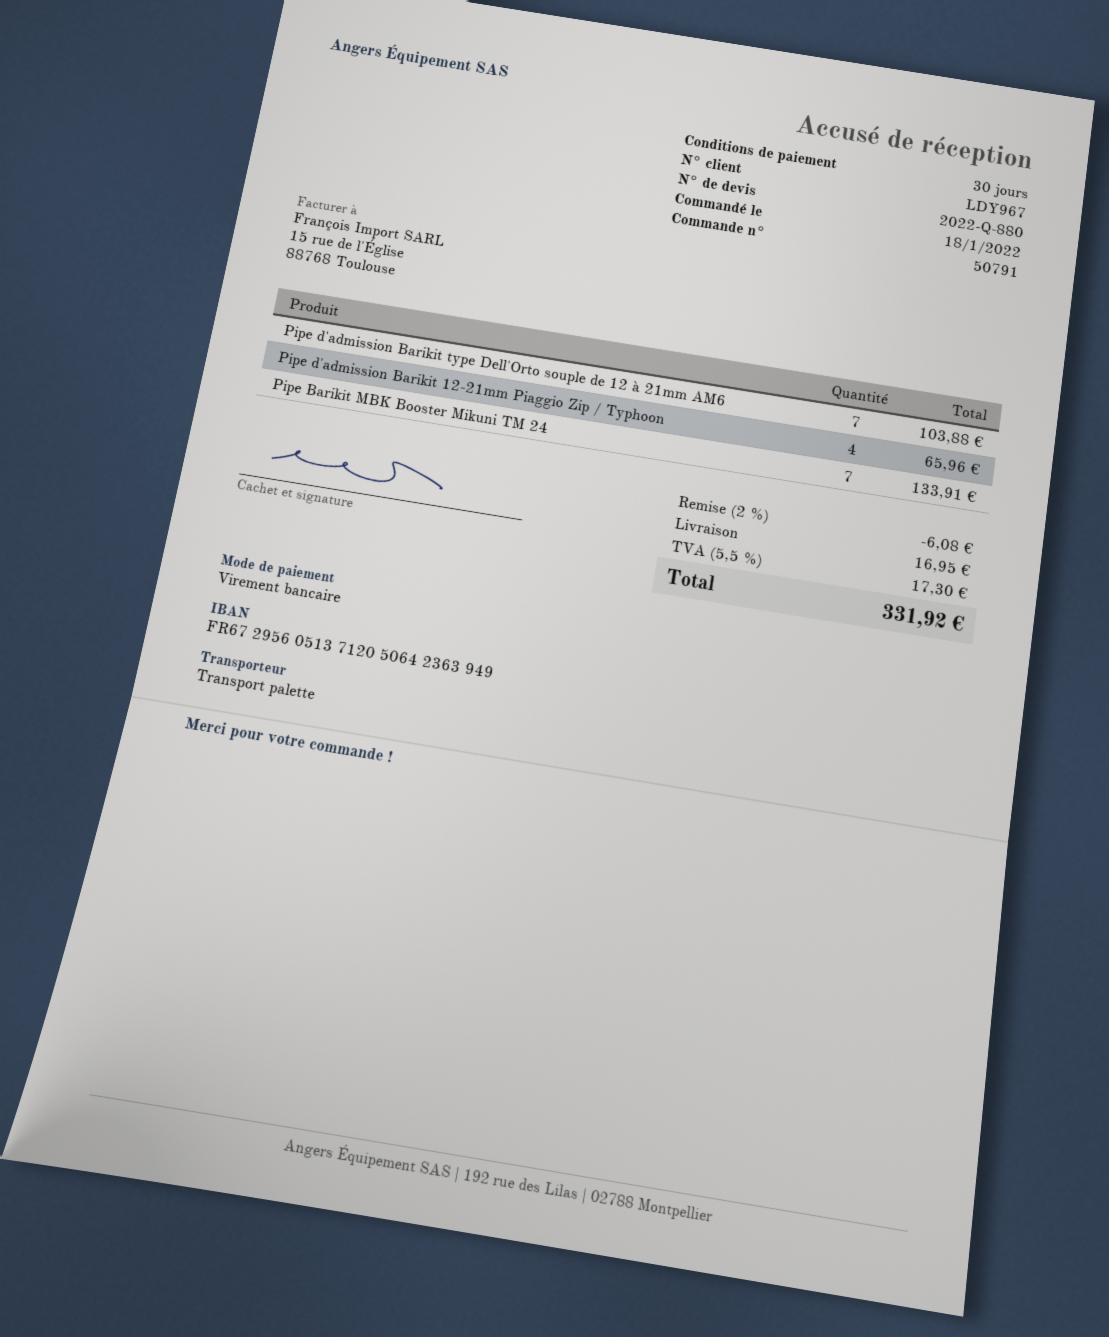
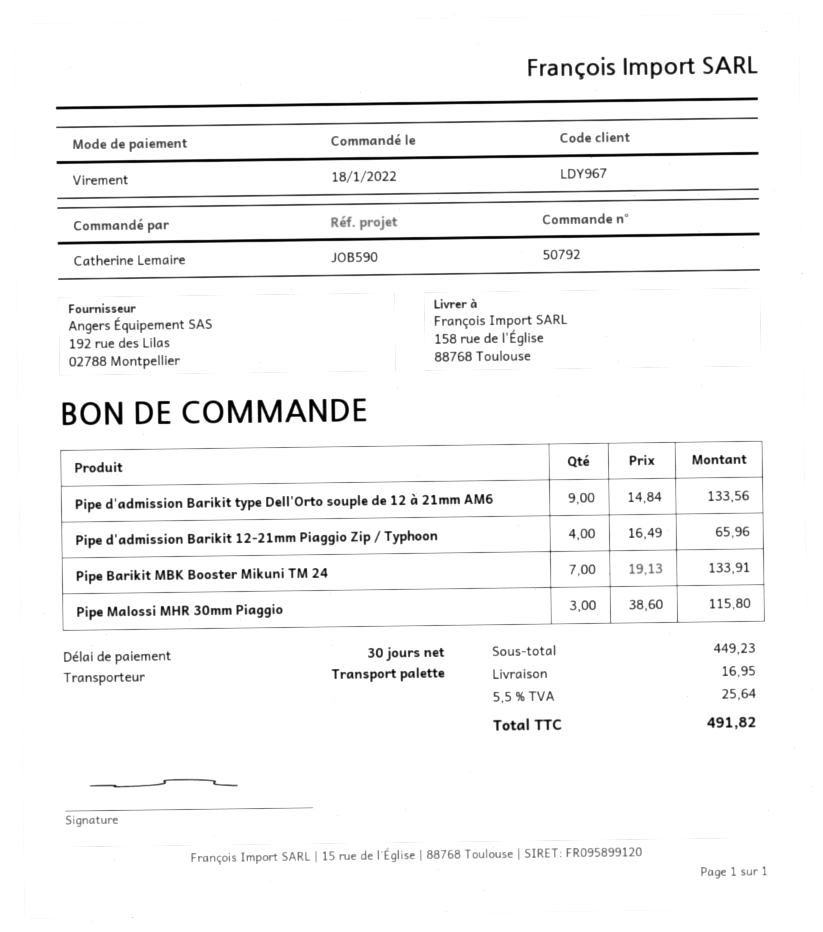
order number: 50791 -> 50792
Pipe d'admission Barikit type Dell'Orto souple de 12 à 21mm AM6: 7 for 103.88 -> 9 for 133.56
Pipe Malossi MHR 30mm Piaggio: none -> 3 for 115.80
discount: 2% = 6.08 -> none
tax: 5.5% = 17.30 -> 5.5% = 25.64
total: 331.92 -> 491.82

